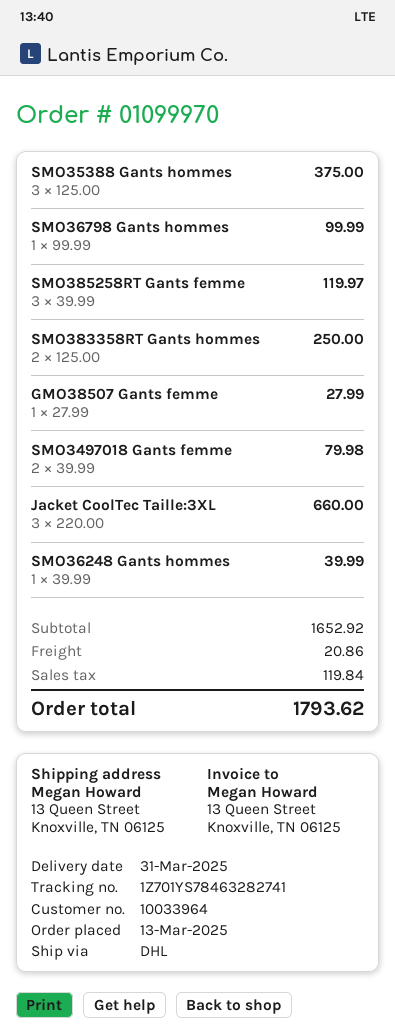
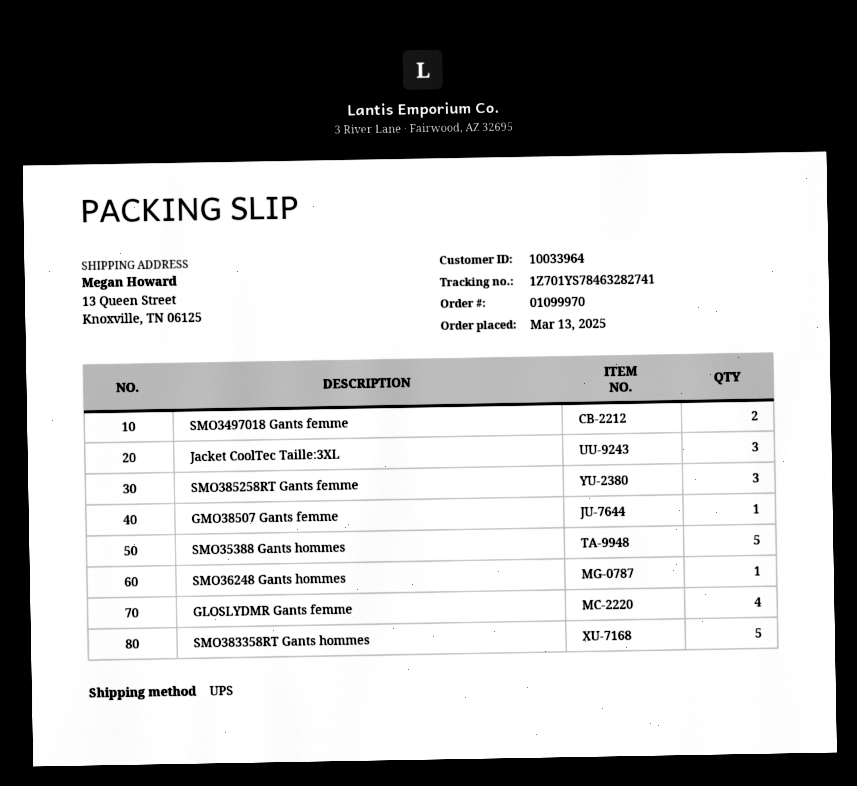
shipping method: DHL -> UPS
SMO35388 Gants hommes: 3 -> 5
SMO36798 Gants hommes: 1 -> none
SMO383358RT Gants hommes: 2 -> 5
GLOSLYDMR Gants femme: none -> 4

